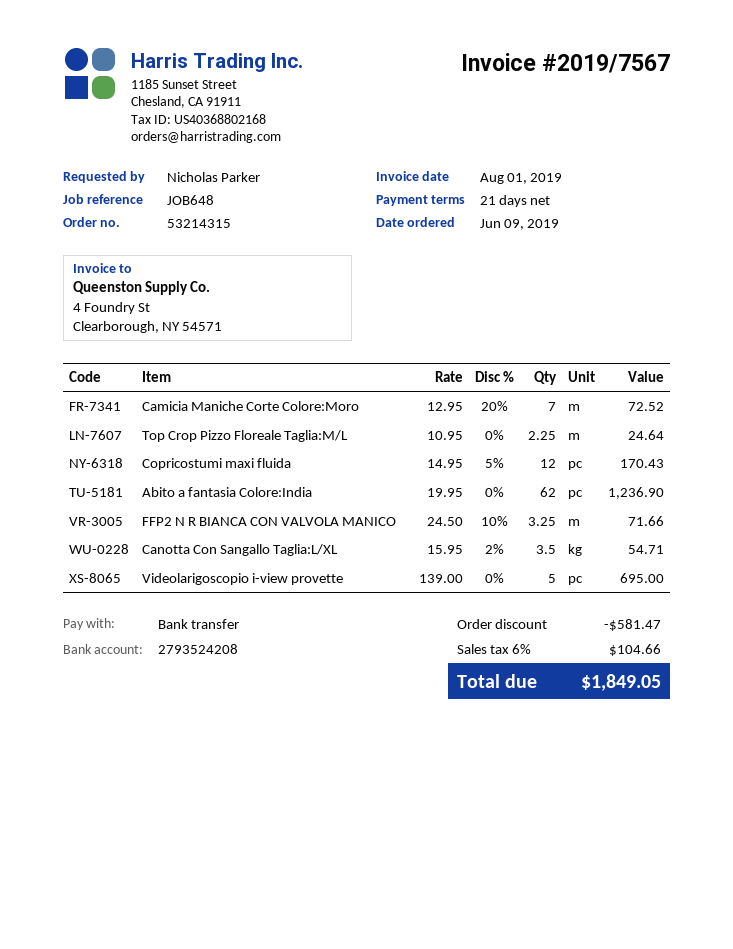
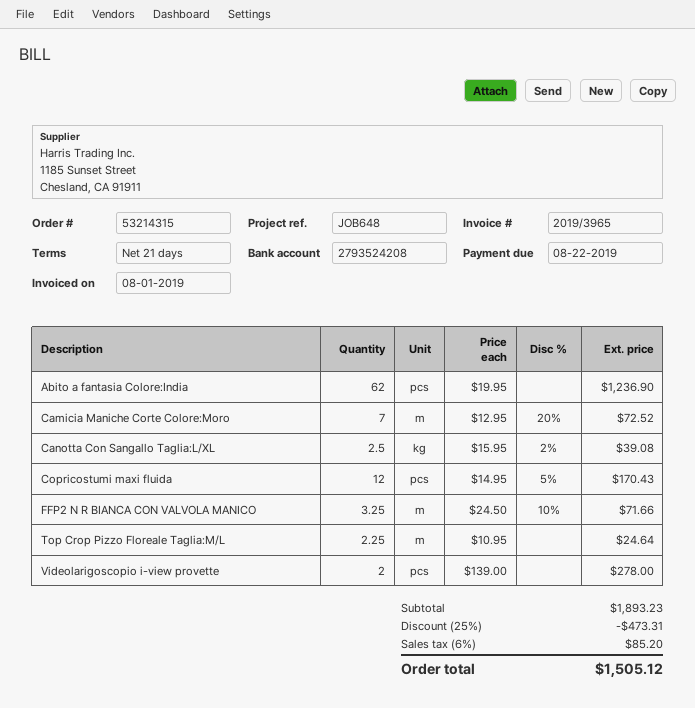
invoice number: 2019/7567 -> 2019/3965
Canotta Con Sangallo Taglia:L/XL: 3.5 x 15.95 - 2% = 54.71 -> 2.5 x 15.95 - 2% = 39.08
Videolarigoscopio i-view provette: 5 x 139.00 = 695.00 -> 2 x 139.00 = 278.00
discount: 581.47 -> 473.31
tax: 6% = 104.66 -> 6% = 85.20
total: 1849.05 -> 1505.12

